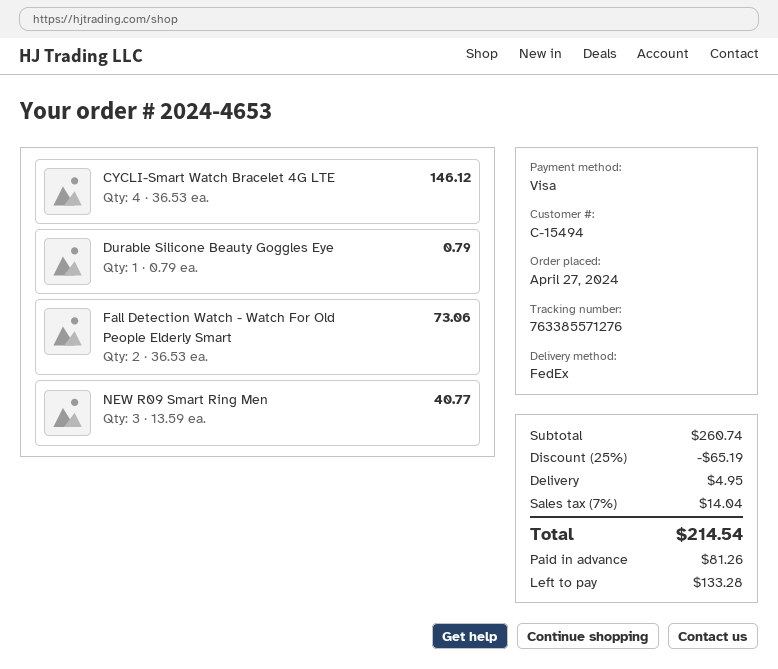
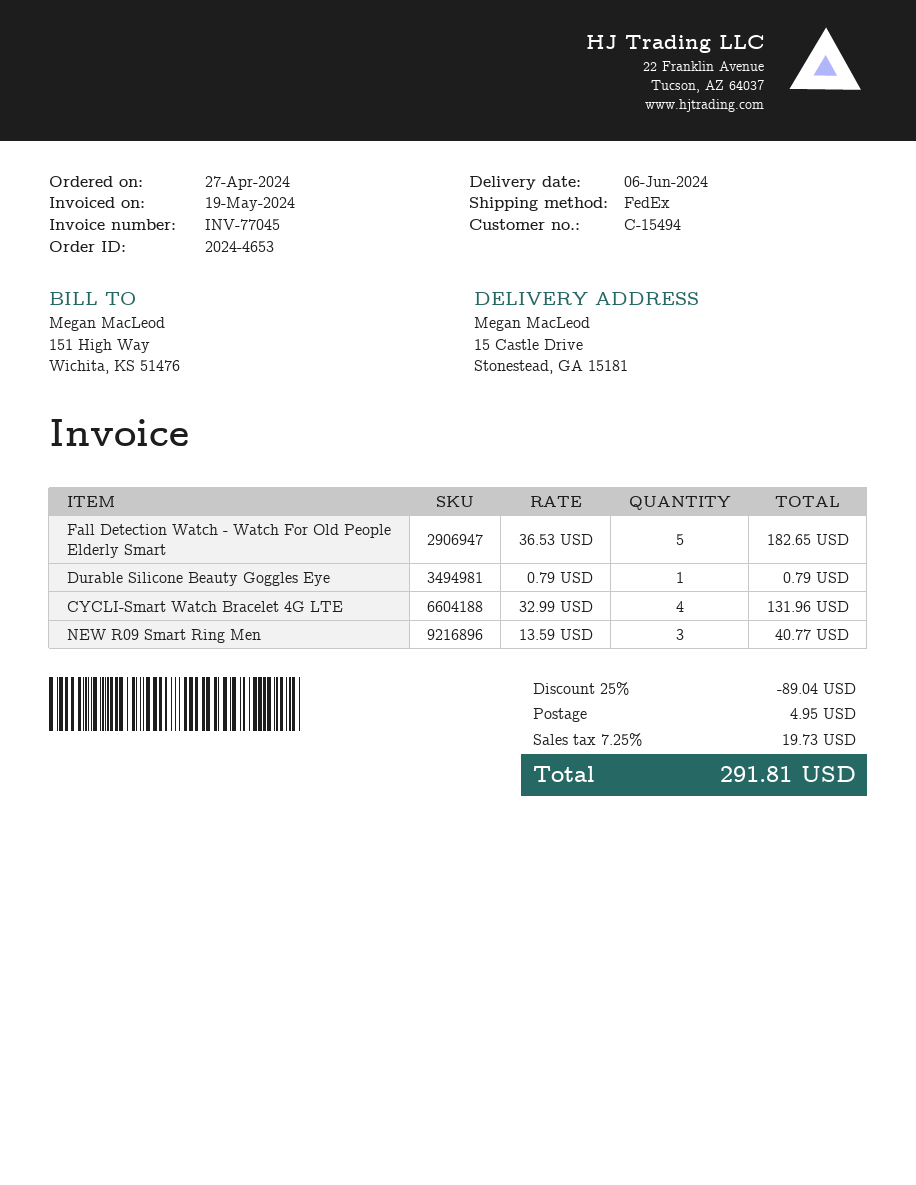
CYCLI-Smart Watch Bracelet 4G LTE: 4 x 36.53 = 146.12 -> 4 x 32.99 = 131.96
Fall Detection Watch - Watch For Old People Elderly Smart: 2 x 36.53 = 73.06 -> 5 x 36.53 = 182.65
discount: 25% = 65.19 -> 25% = 89.04
tax: 7% = 14.04 -> 7.25% = 19.73
total: 214.54 -> 291.81

